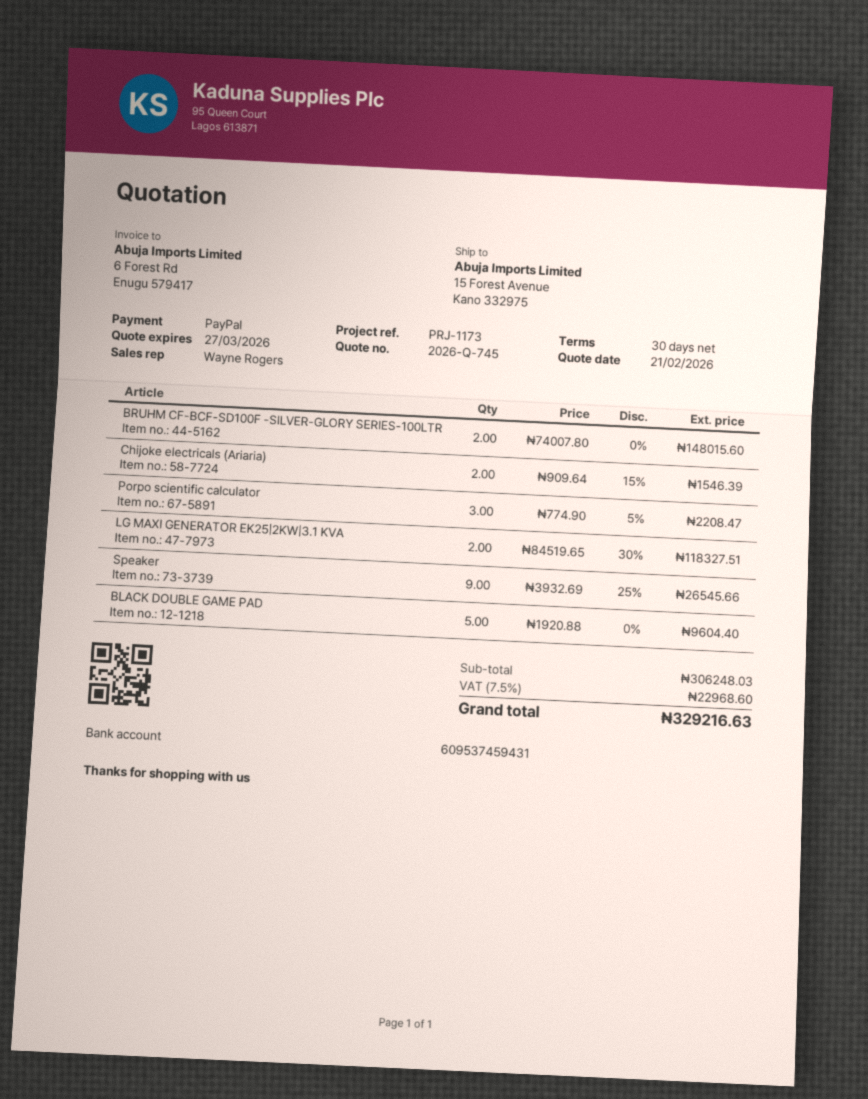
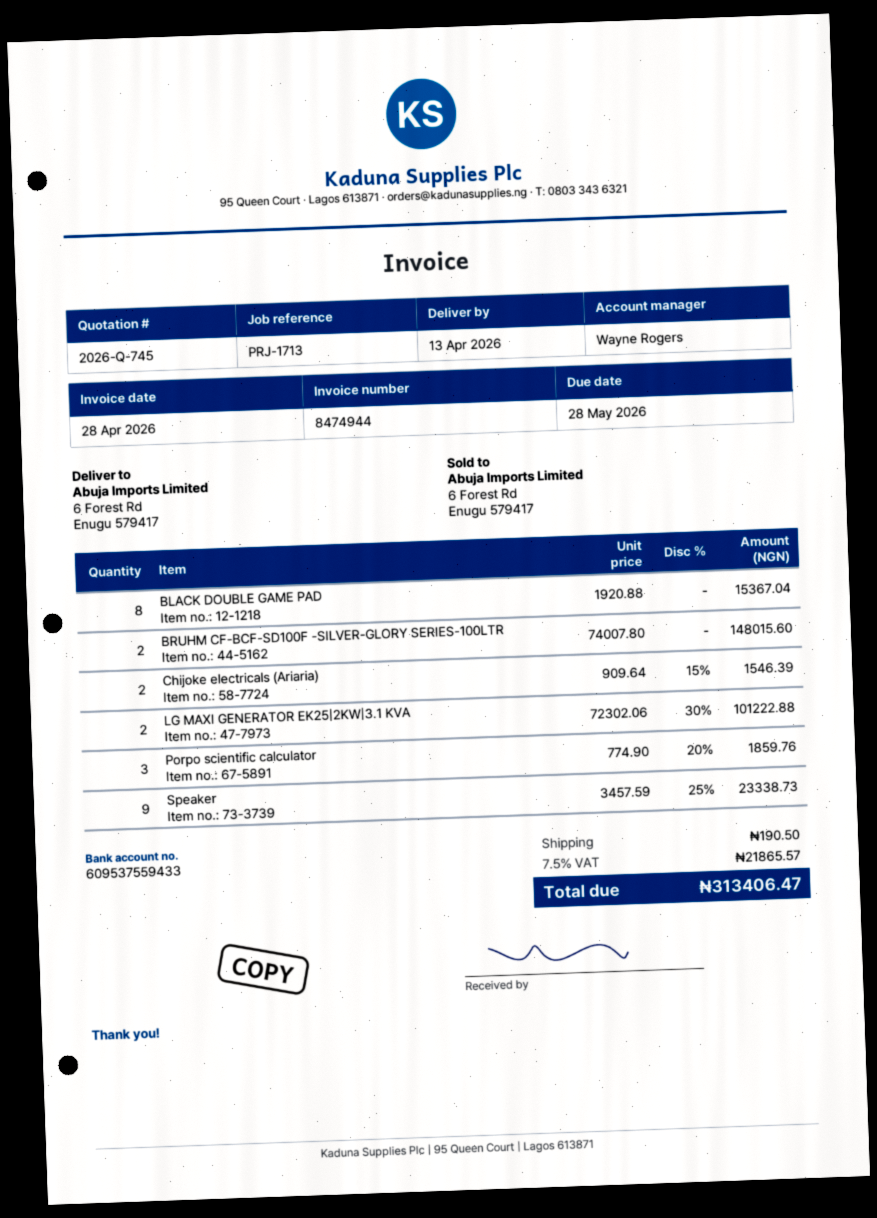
reference: PRJ-1173 -> PRJ-1713
bank account: 609537459431 -> 609537559433
ship to: 15 Forest Avenue, Kano 332975 -> 6 Forest Rd, Enugu 579417
Porpo scientific calculator: 3 x 774.90 - 5% = 2208.47 -> 3 x 774.90 - 20% = 1859.76
LG MAXI GENERATOR EK25|2KW|3.1 KVA: 2 x 84519.65 - 30% = 118327.51 -> 2 x 72302.06 - 30% = 101222.88
Speaker: 9 x 3932.69 - 25% = 26545.66 -> 9 x 3457.59 - 25% = 23338.73
BLACK DOUBLE GAME PAD: 5 x 1920.88 = 9604.40 -> 8 x 1920.88 = 15367.04
shipping: none -> 190.50
tax: 7.5% = 22968.60 -> 7.5% = 21865.57
total: 329216.63 -> 313406.47

